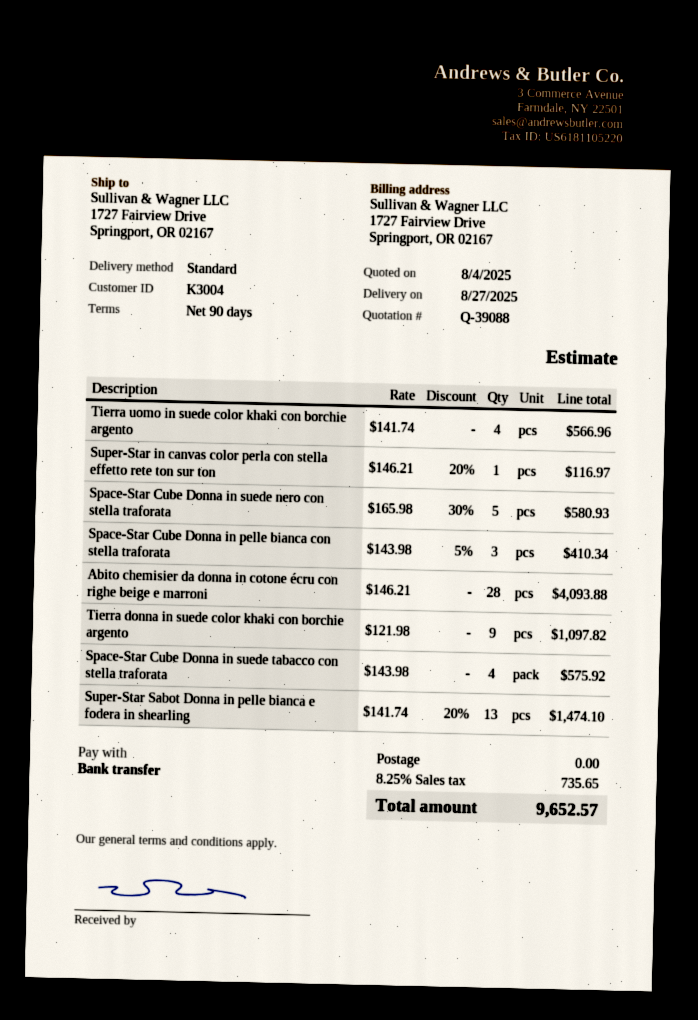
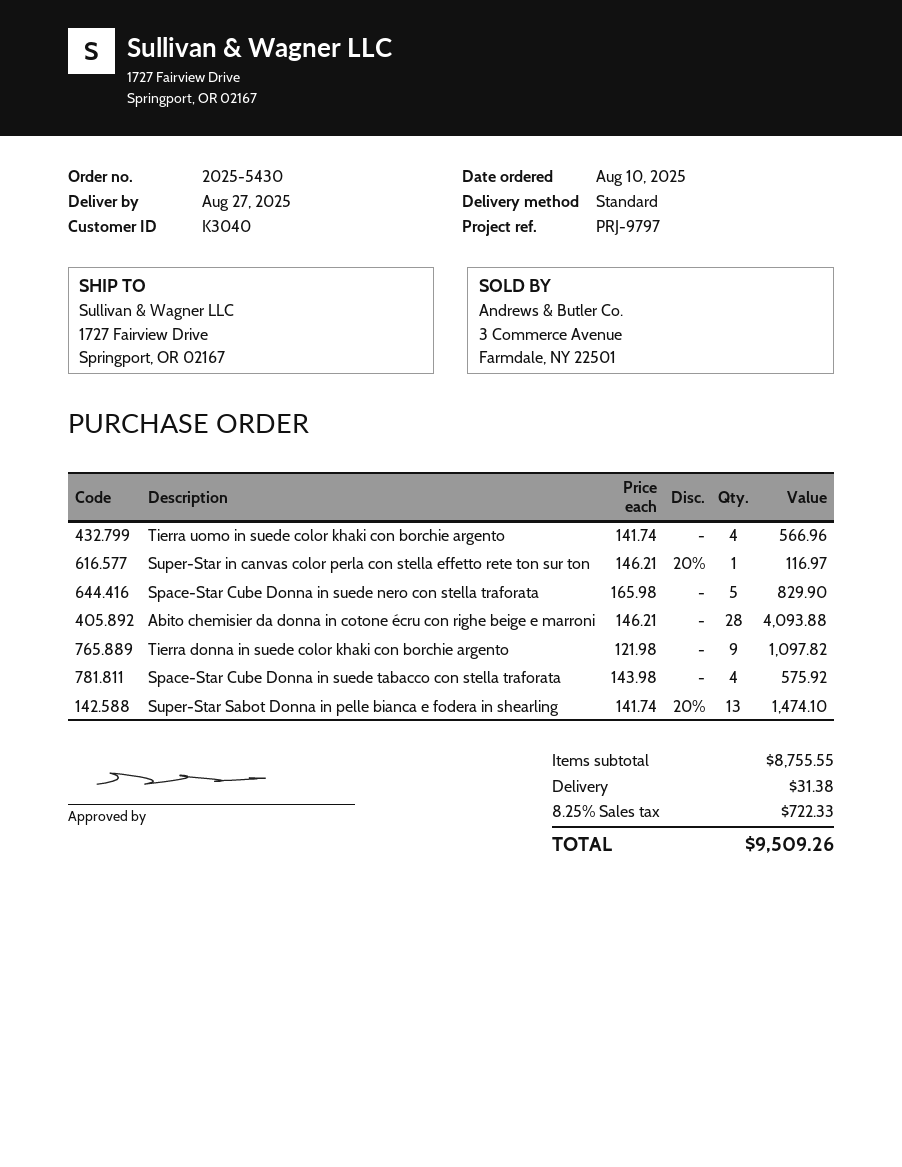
customer number: K3004 -> K3040
Space-Star Cube Donna in suede nero con stella traforata: 5 x 165.98 - 30% = 580.93 -> 5 x 165.98 = 829.90
Space-Star Cube Donna in pelle bianca con stella traforata: 3 x 143.98 - 5% = 410.34 -> none
shipping: 0.00 -> 31.38
tax: 8.25% = 735.65 -> 8.25% = 722.33
total: 9652.57 -> 9509.26

